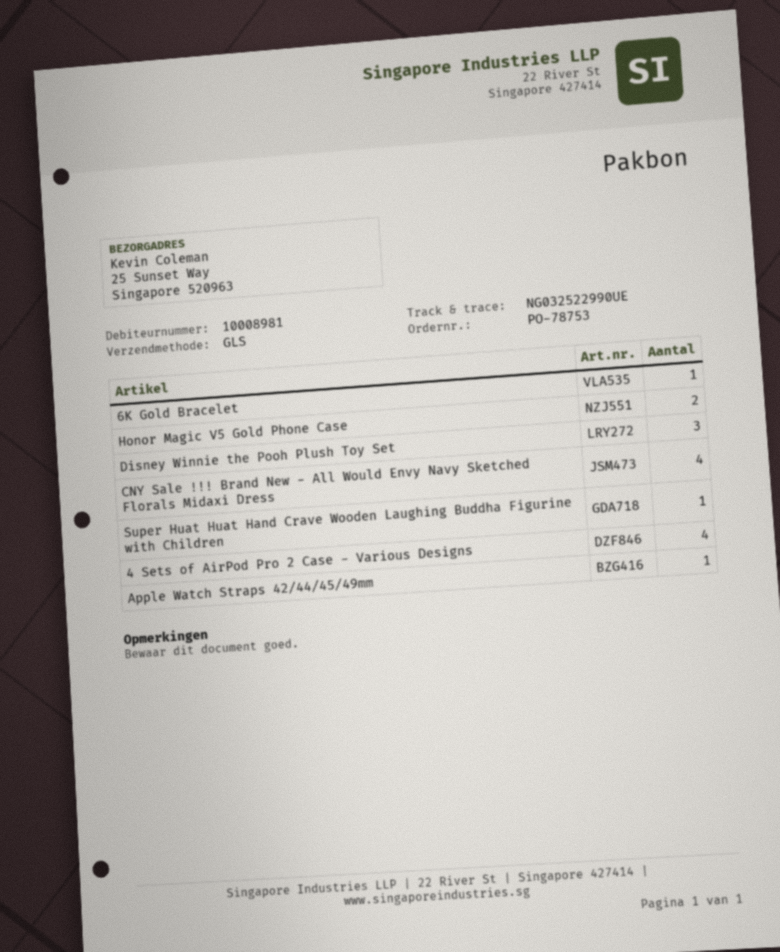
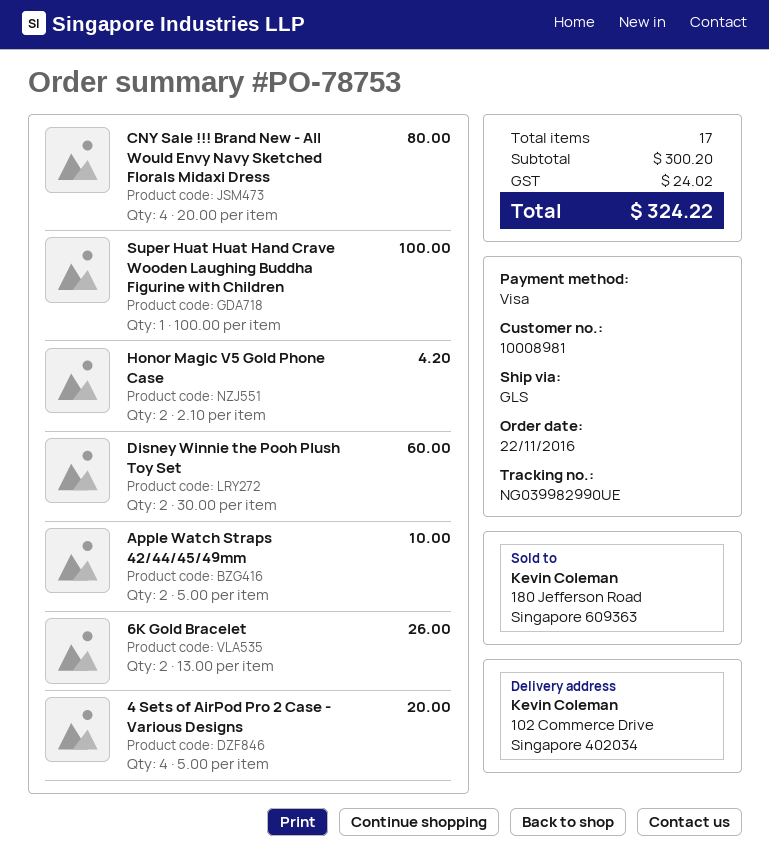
tracking number: NG032522990UE -> NG039982990UE
ship to: 25 Sunset Way, Singapore 520963 -> 102 Commerce Drive, Singapore 402034
6K Gold Bracelet: 1 -> 2
Disney Winnie the Pooh Plush Toy Set: 3 -> 2
Apple Watch Straps 42/44/45/49mm: 1 -> 2

